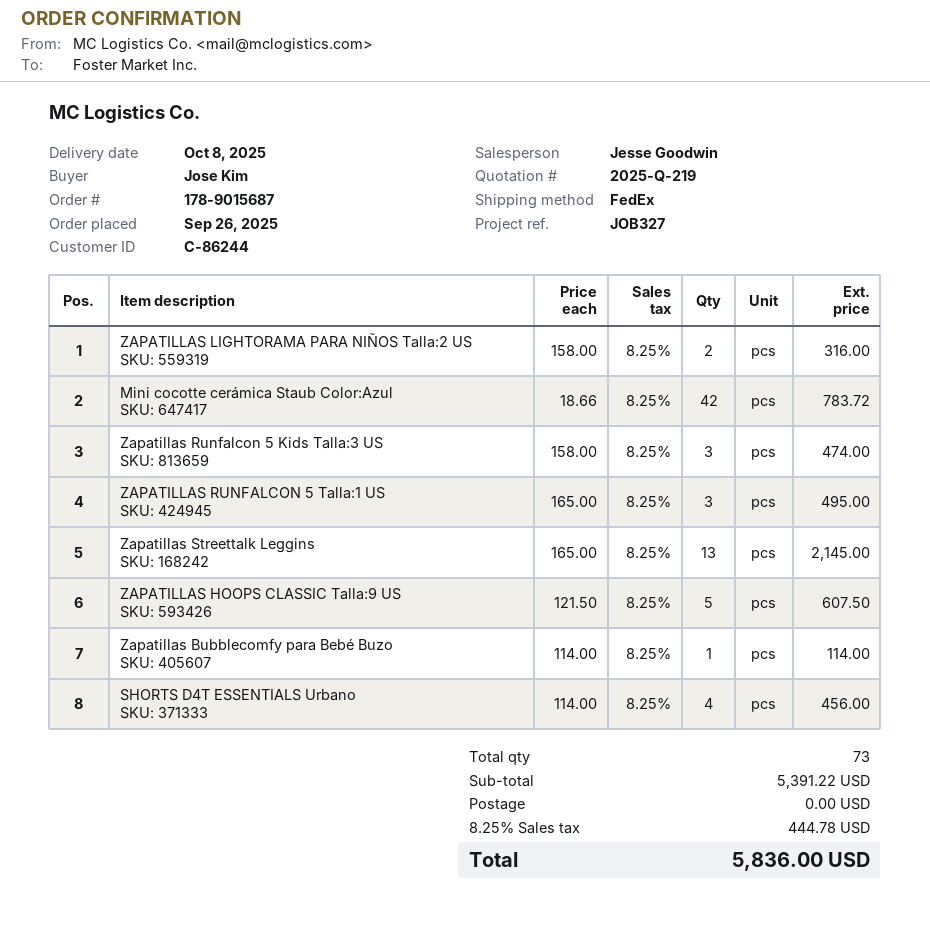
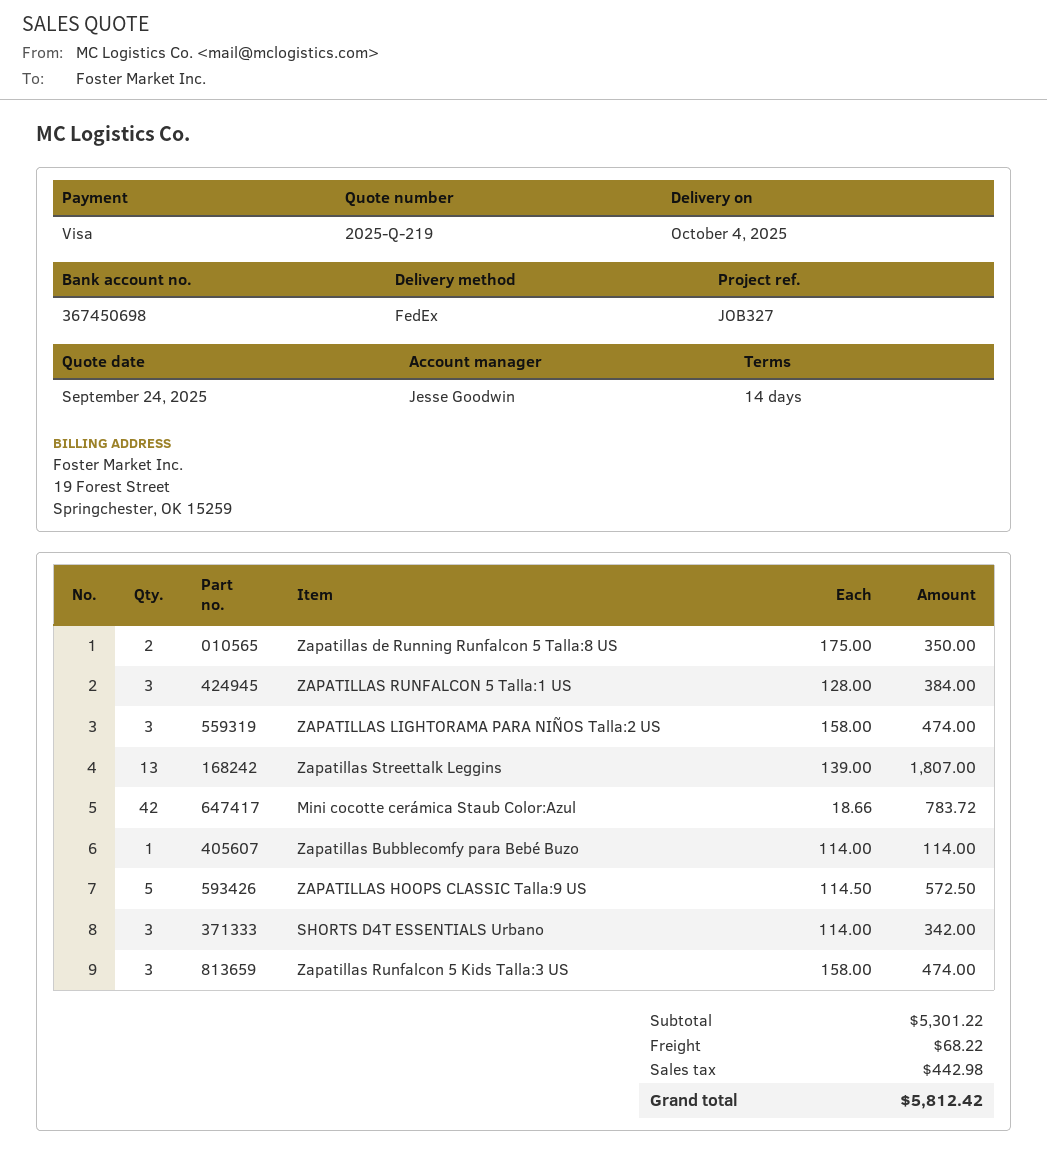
delivery date: 2025-10-08 -> 2025-10-04
ZAPATILLAS LIGHTORAMA PARA NIÑOS Talla:2 US: 2 x 158.00 = 316.00 -> 3 x 158.00 = 474.00
ZAPATILLAS RUNFALCON 5 Talla:1 US: 3 x 165.00 = 495.00 -> 3 x 128.00 = 384.00
Zapatillas Streettalk Leggins: 13 x 165.00 = 2145.00 -> 13 x 139.00 = 1807.00
ZAPATILLAS HOOPS CLASSIC Talla:9 US: 5 x 121.50 = 607.50 -> 5 x 114.50 = 572.50
SHORTS D4T ESSENTIALS Urbano: 4 x 114.00 = 456.00 -> 3 x 114.00 = 342.00
Zapatillas de Running Runfalcon 5 Talla:8 US: none -> 2 x 175.00 = 350.00
subtotal: 5391.22 -> 5301.22
shipping: 0.00 -> 68.22
tax: 444.78 -> 442.98
total: 5836.00 -> 5812.42

